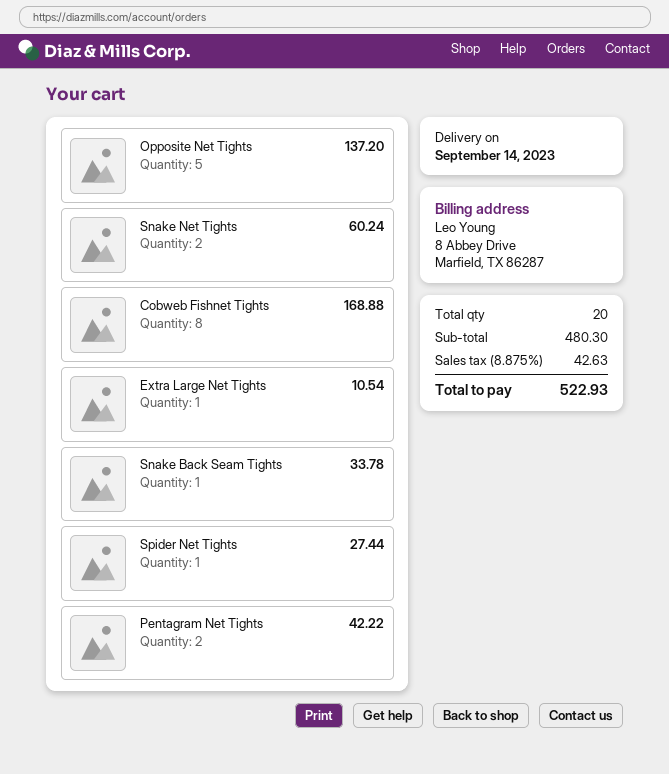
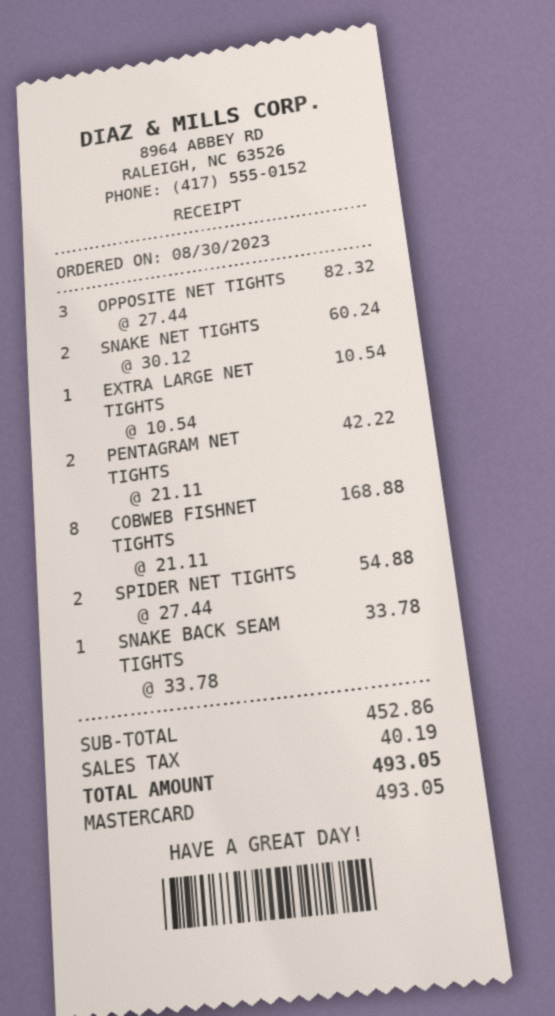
Opposite Net Tights: 5 for 137.20 -> 3 for 82.32
Spider Net Tights: 1 for 27.44 -> 2 for 54.88
subtotal: 480.30 -> 452.86
tax: 42.63 -> 40.19
total: 522.93 -> 493.05

